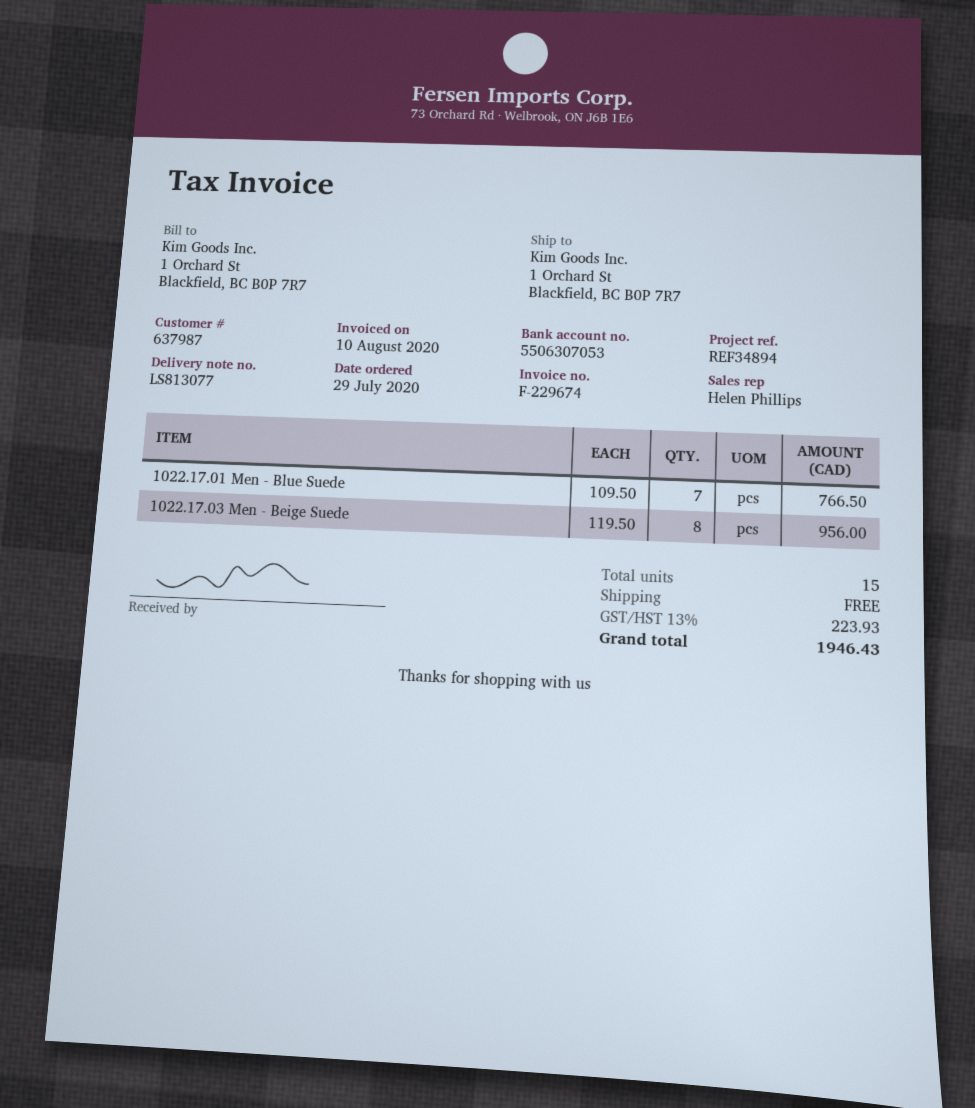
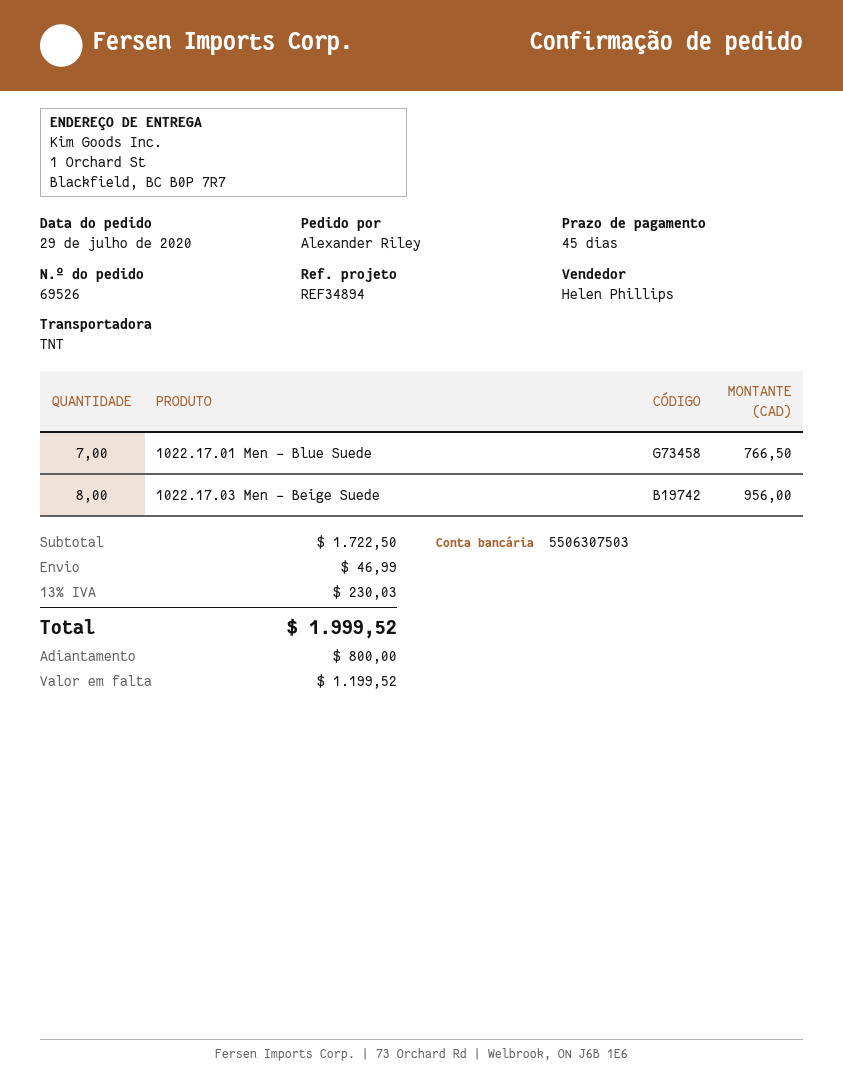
bank account: 5506307053 -> 5506307503
shipping: 0.00 -> 46.99
tax: 13% = 223.93 -> 13% = 230.03
total: 1946.43 -> 1999.52

